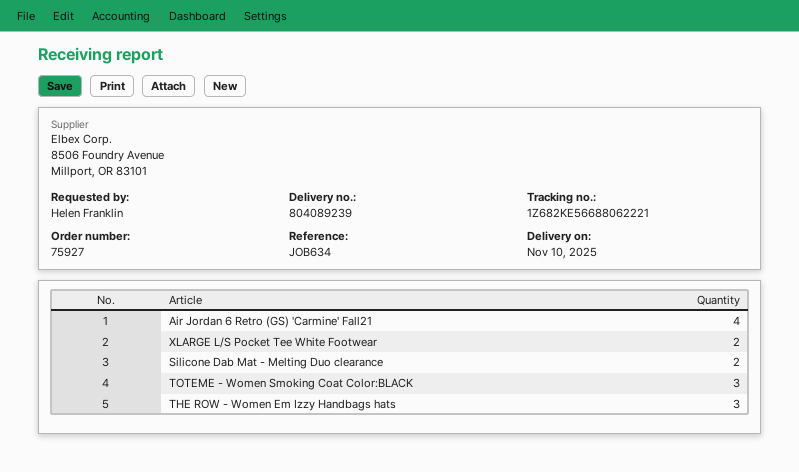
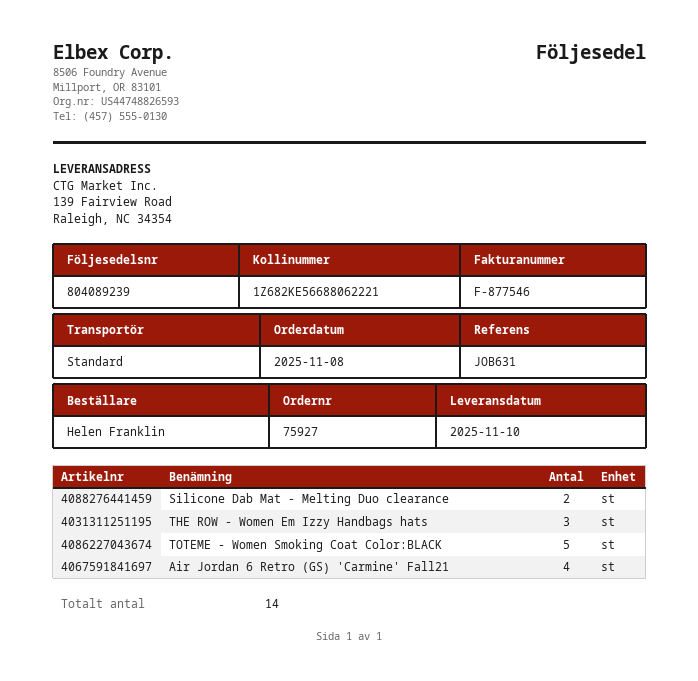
reference: JOB634 -> JOB631
XLARGE L/S Pocket Tee White Footwear: 2 -> none
TOTEME - Women Smoking Coat Color:BLACK: 3 -> 5

